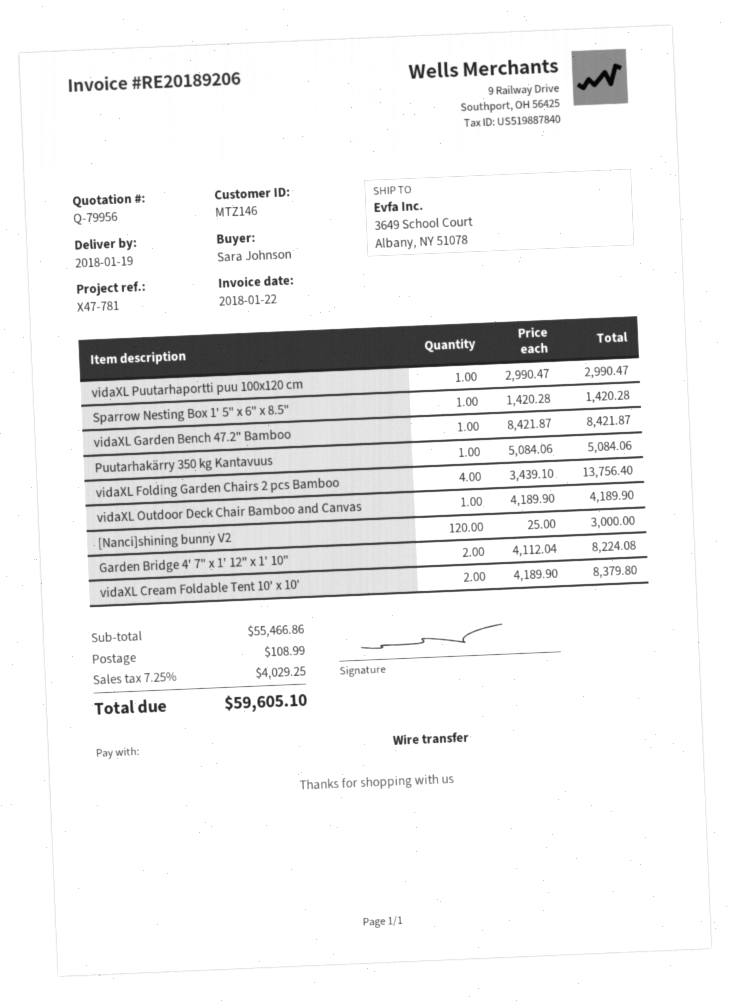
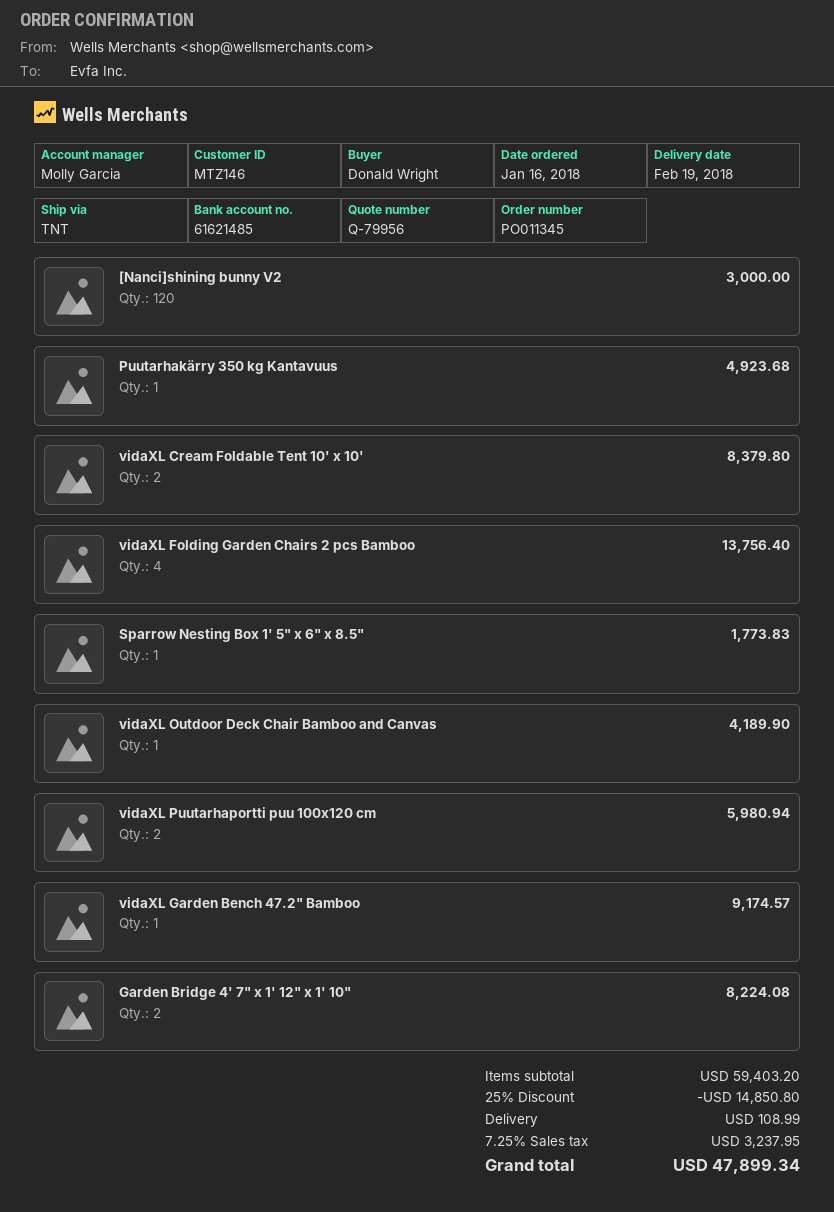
delivery date: 2018-01-19 -> 2018-02-19
ordered by: Sara Johnson -> Donald Wright
vidaXL Puutarhaportti puu 100x120 cm: 1 for 2990.47 -> 2 for 5980.94
Sparrow Nesting Box 1' 5" x 6" x 8.5": 1 for 1420.28 -> 1 for 1773.83
vidaXL Garden Bench 47.2" Bamboo: 1 for 8421.87 -> 1 for 9174.57
Puutarhakärry 350 kg Kantavuus: 1 for 5084.06 -> 1 for 4923.68
subtotal: 55466.86 -> 59403.20
discount: none -> 25% = 14850.80
tax: 7.25% = 4029.25 -> 7.25% = 3237.95
total: 59605.10 -> 47899.34

